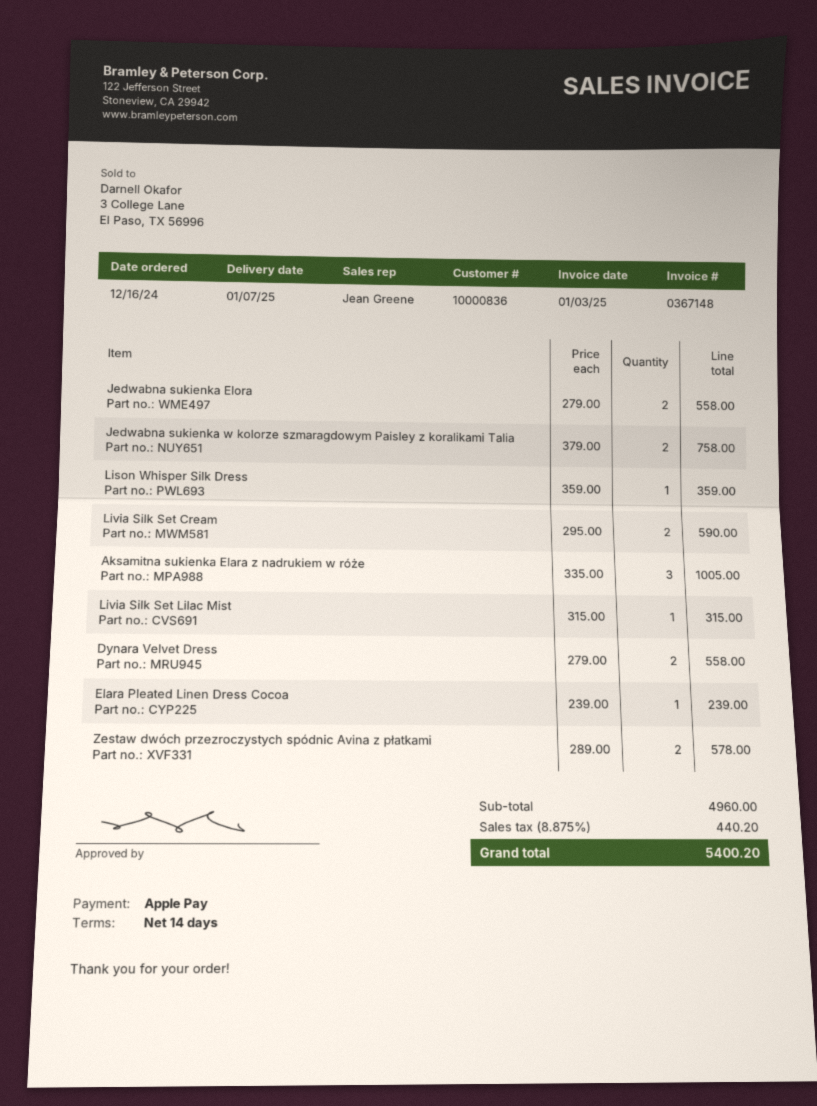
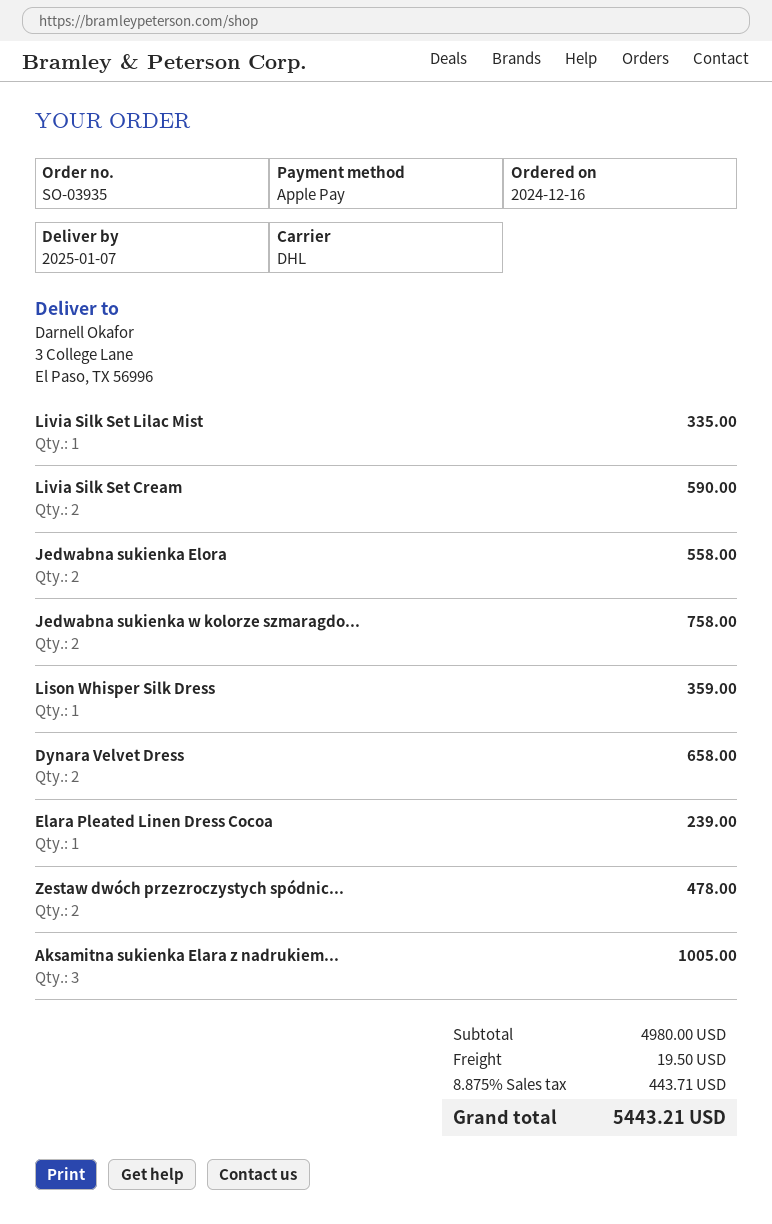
Livia Silk Set Lilac Mist: 1 for 315.00 -> 1 for 335.00
Dynara Velvet Dress: 2 for 558.00 -> 2 for 658.00
Zestaw dwóch przezroczystych spódnic Avina z płatkami: 2 for 578.00 -> 2 for 478.00
subtotal: 4960.00 -> 4980.00
shipping: none -> 19.50
tax: 8.875% = 440.20 -> 8.875% = 443.71
total: 5400.20 -> 5443.21

